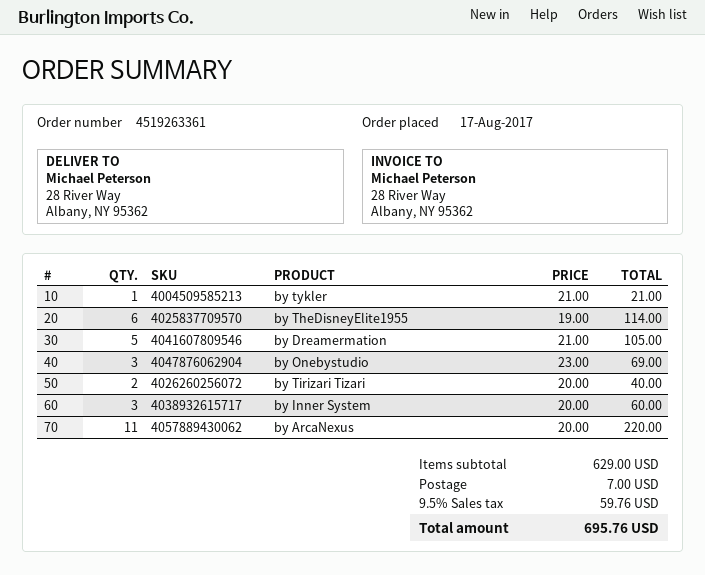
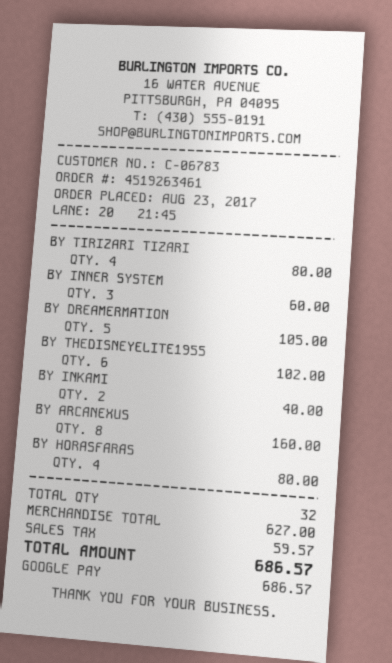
order number: 4519263361 -> 4519263461
order date: 2017-08-17 -> 2017-08-23
by tykler: 1 for 21.00 -> none
by TheDisneyElite1955: 6 for 114.00 -> 6 for 102.00
by Onebystudio: 3 for 69.00 -> none
by Tirizari Tizari: 2 for 40.00 -> 4 for 80.00
by ArcaNexus: 11 for 220.00 -> 8 for 160.00
BY INKAMI: none -> 2 for 40.00
BY HORASFARAS: none -> 4 for 80.00
subtotal: 629.00 -> 627.00
shipping: 7.00 -> none
tax: 59.76 -> 59.57
total: 695.76 -> 686.57

